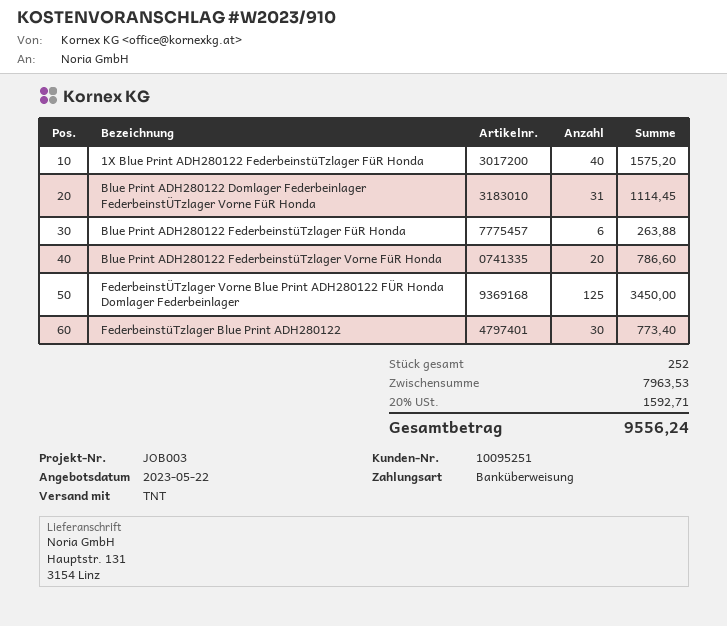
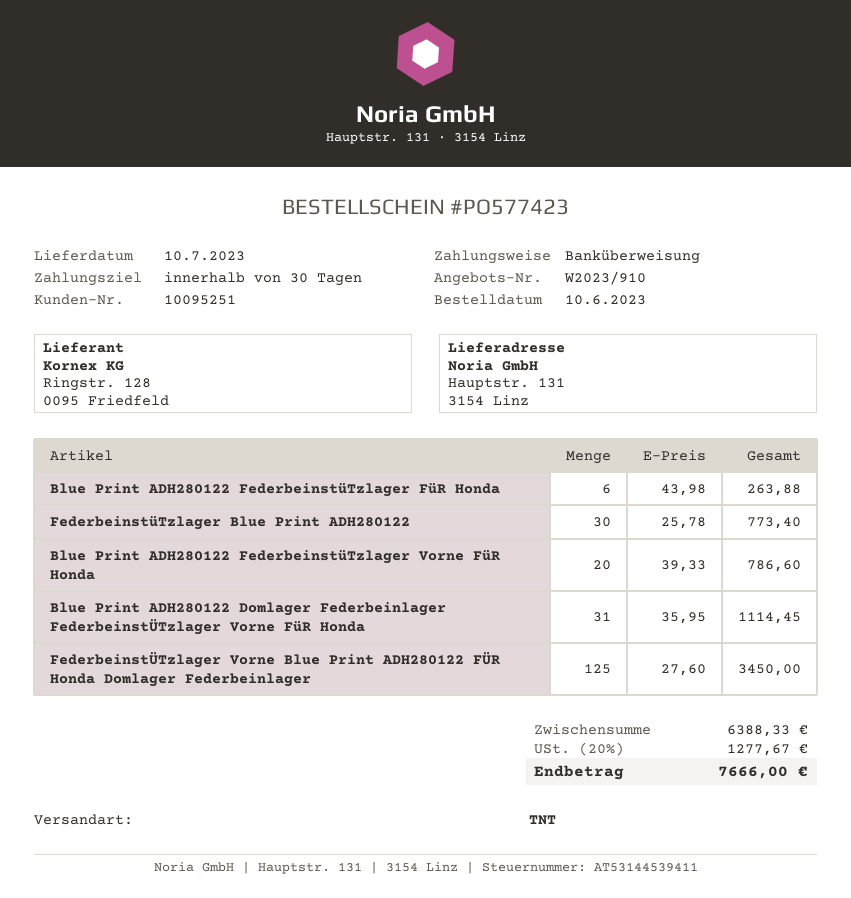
1X Blue Print ADH280122 FederbeinstüTzlager FüR Honda: 40 for 1575.20 -> none
subtotal: 7963.53 -> 6388.33
tax: 20% = 1592.71 -> 20% = 1277.67
total: 9556.24 -> 7666.00

